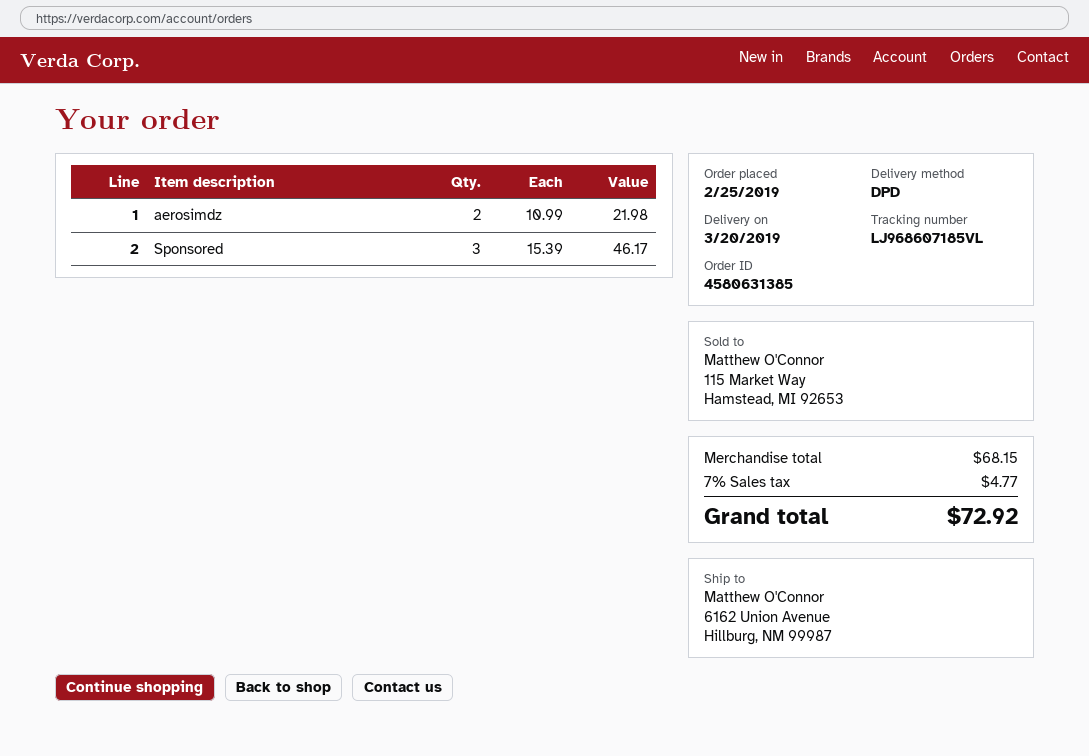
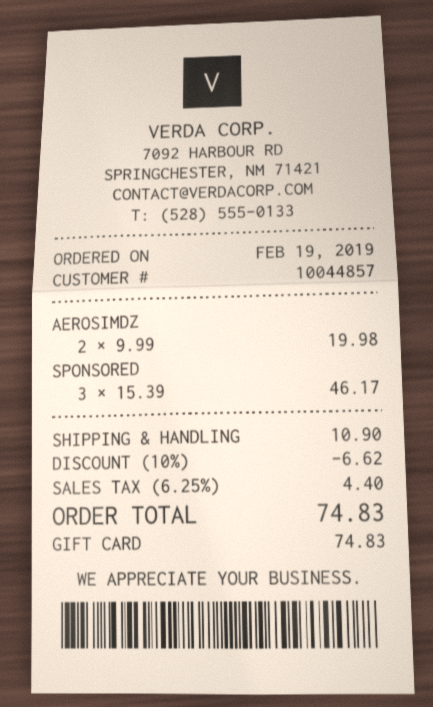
order date: 2019-02-25 -> 2019-02-19
aerosimdz: 2 x 10.99 = 21.98 -> 2 x 9.99 = 19.98
discount: none -> 10% = 6.62
shipping: none -> 10.90
tax: 7% = 4.77 -> 6.25% = 4.40
total: 72.92 -> 74.83

